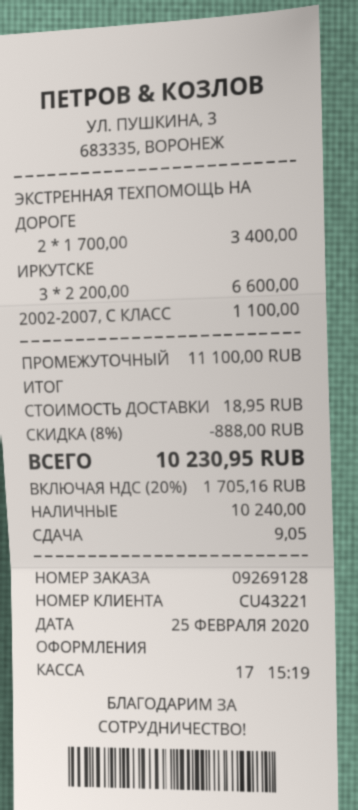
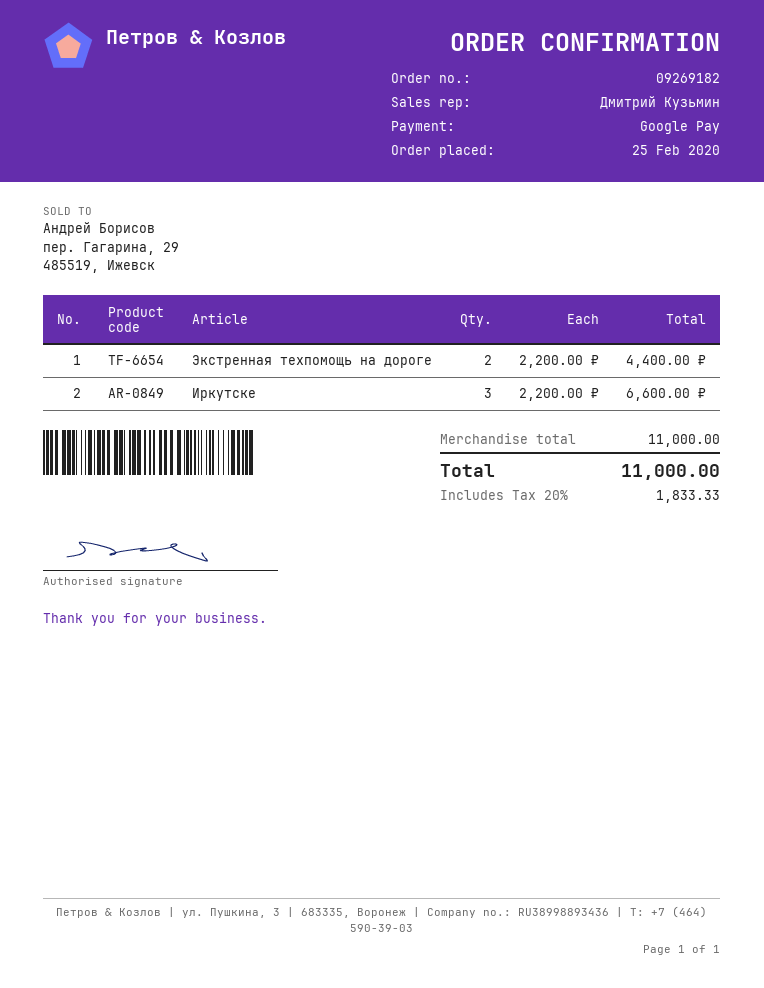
order number: 09269128 -> 09269182
payment method: cash -> Google Pay
ЭКСТРЕННАЯ ТЕХПОМОЩЬ НА ДОРОГЕ: 2 x 1700.00 = 3400.00 -> 2 x 2200.00 = 4400.00
2002-2007, C КЛАСС: 1 x 1100.00 = 1100.00 -> none
subtotal: 11100.00 -> 11000.00
discount: 8% = 888.00 -> none
shipping: 18.95 -> none
tax: 20% = 1705.16 -> 20% = 1833.33
total: 10230.95 -> 11000.00

